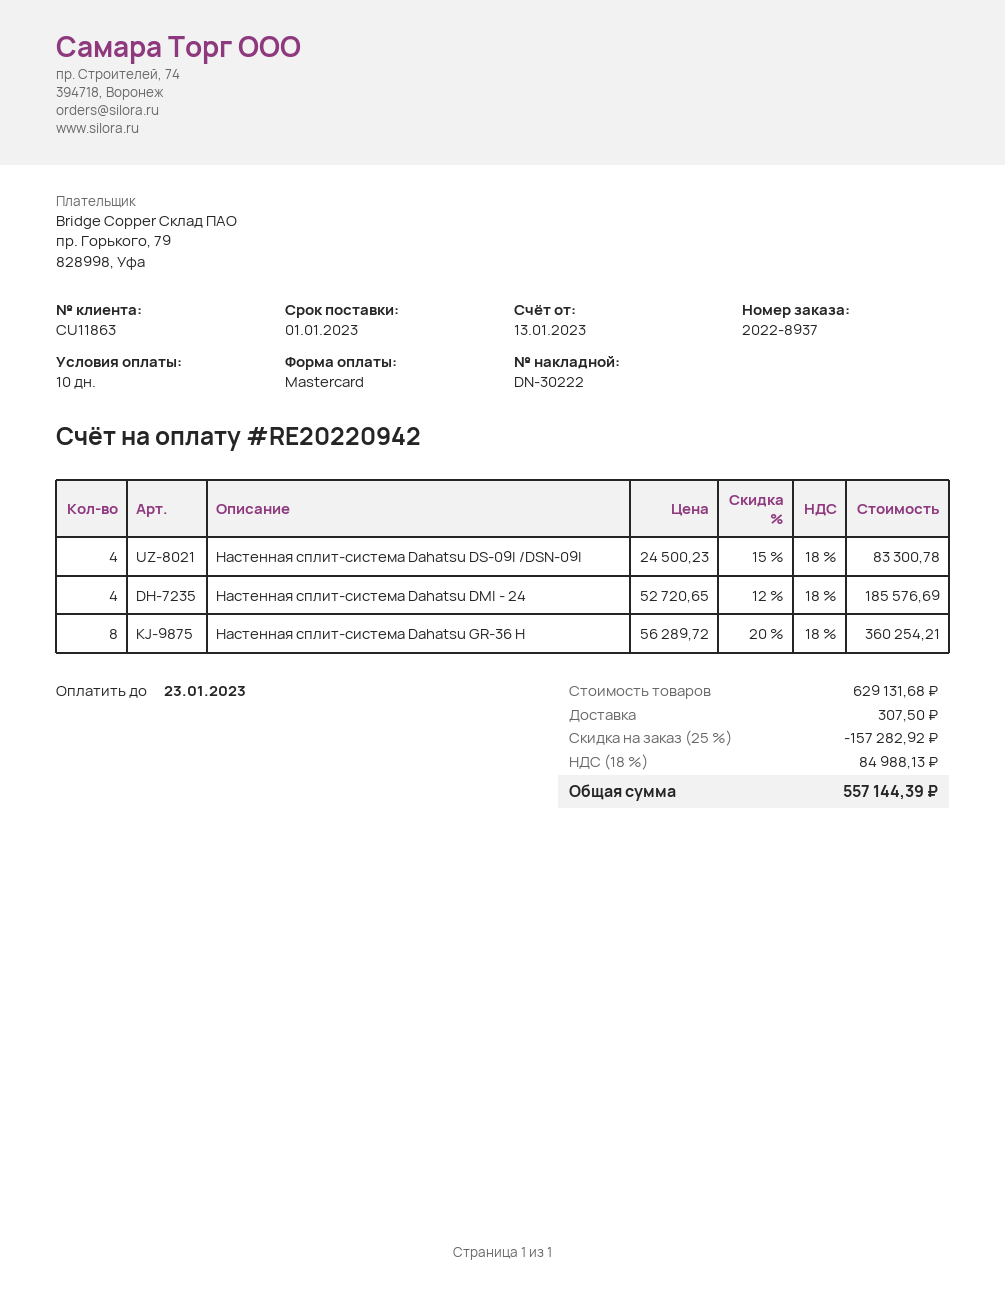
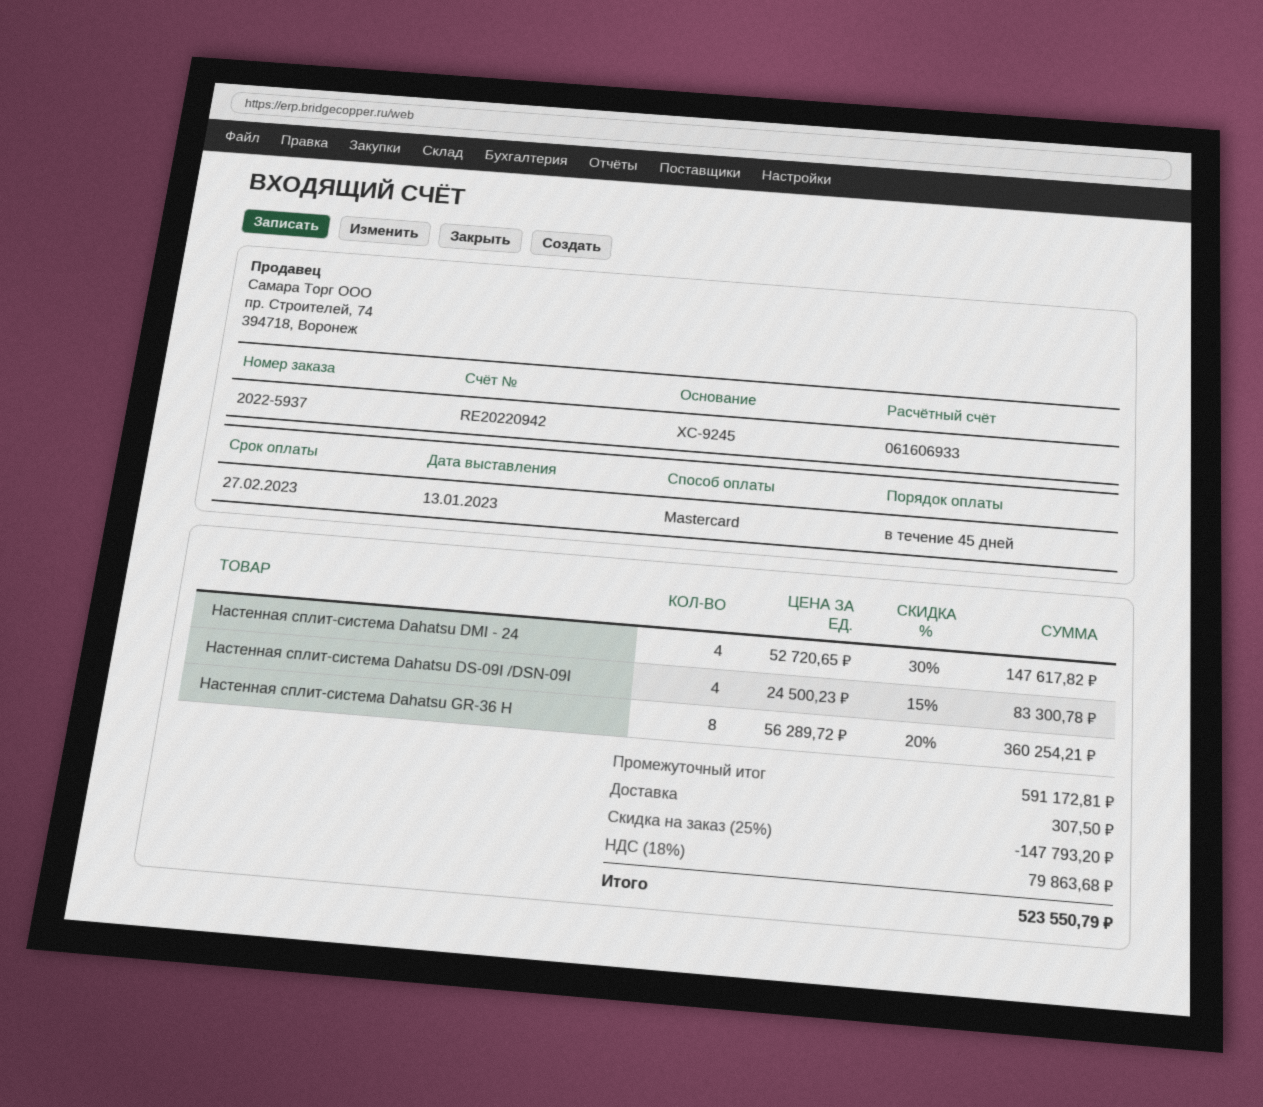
order number: 2022-8937 -> 2022-5937
payment terms: 10 days -> 45 days
due date: 2023-01-23 -> 2023-02-27
Настенная сплит-система Dahatsu DMI - 24: 4 x 52720.65 - 12% = 185576.69 -> 4 x 52720.65 - 30% = 147617.82
subtotal: 629131.68 -> 591172.81
discount: 25% = 157282.92 -> 25% = 147793.20
tax: 18% = 84988.13 -> 18% = 79863.68
total: 557144.39 -> 523550.79

